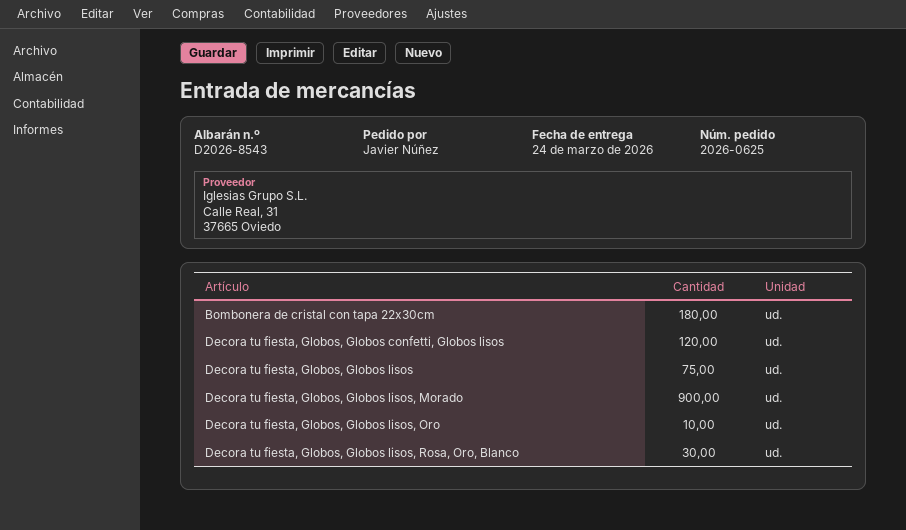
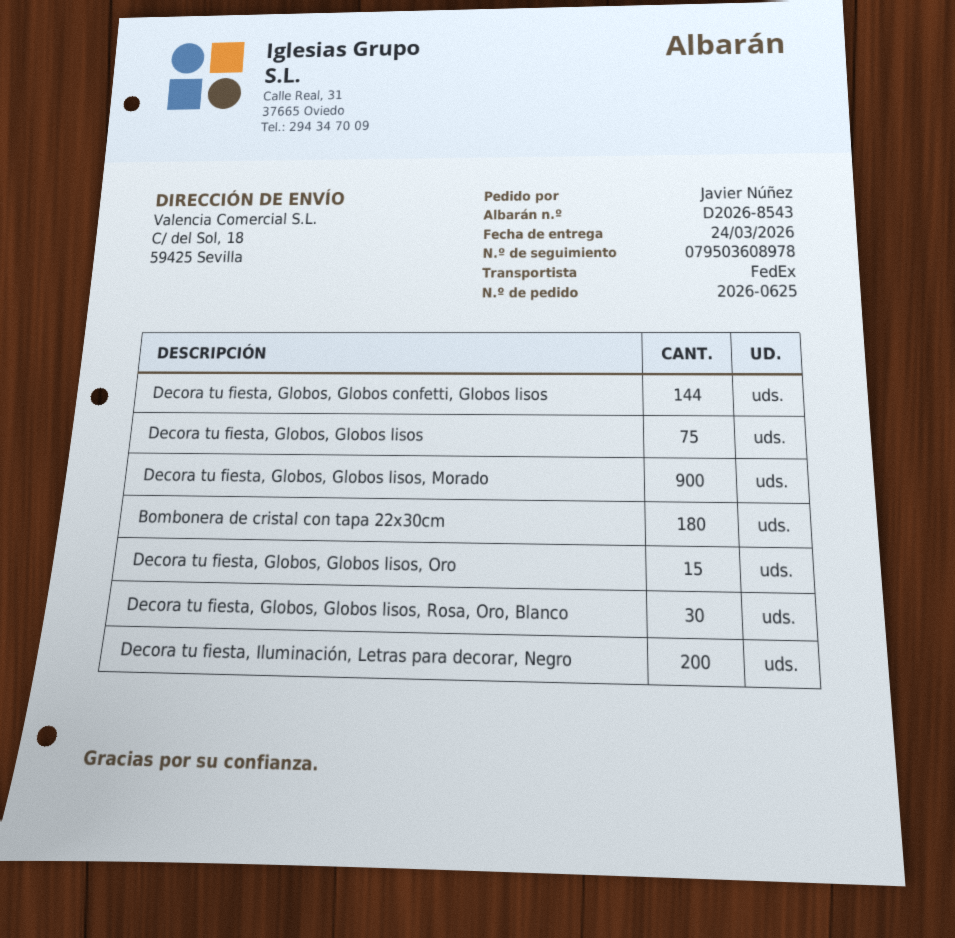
Decora tu fiesta, Globos, Globos confetti, Globos lisos: 120 -> 144
Decora tu fiesta, Globos, Globos lisos, Oro: 10 -> 15
Decora tu fiesta, Iluminación, Letras para decorar, Negro: none -> 200

